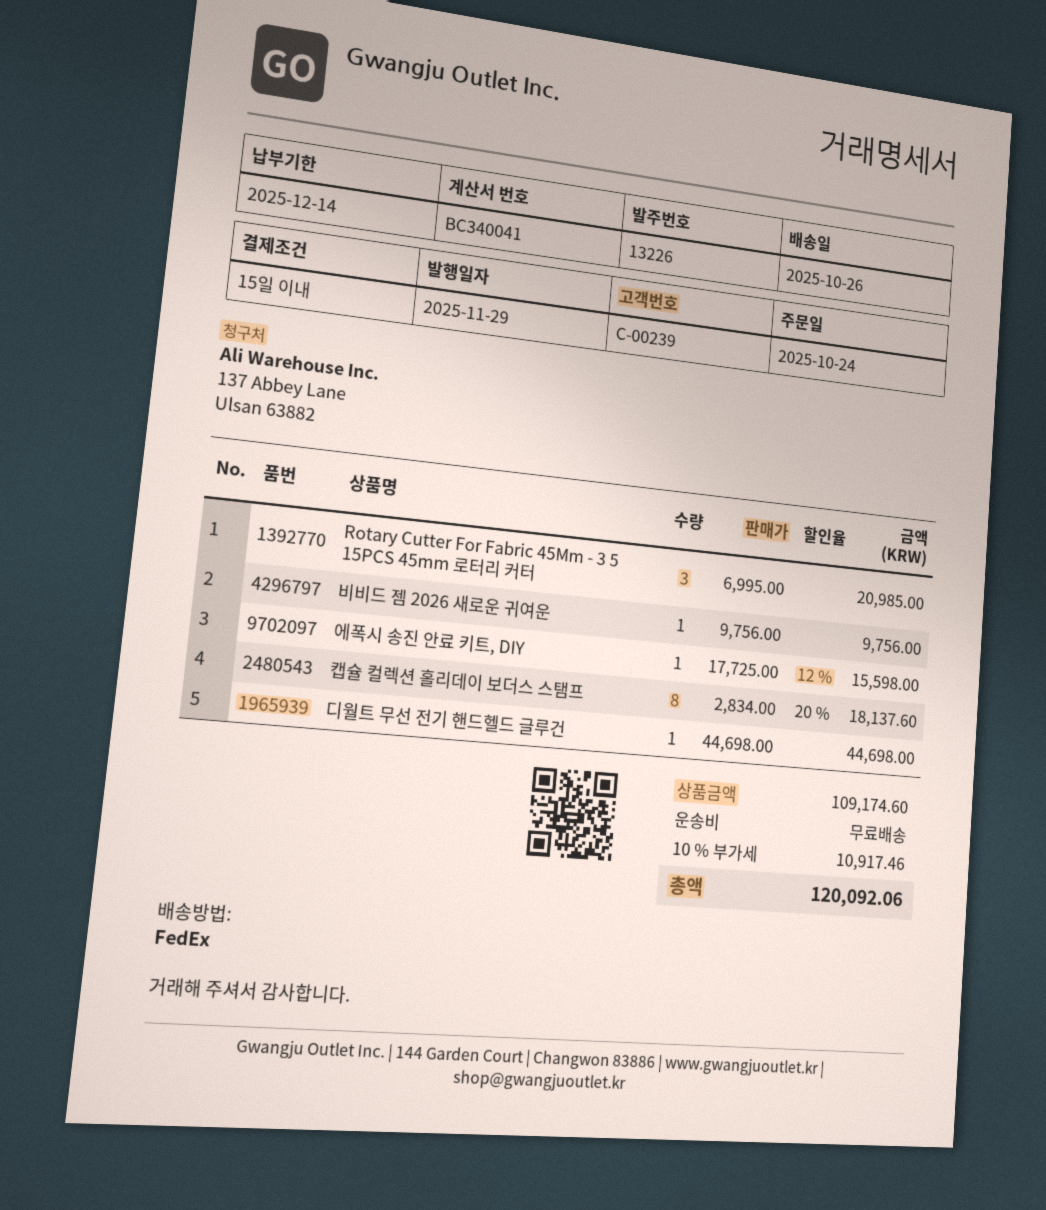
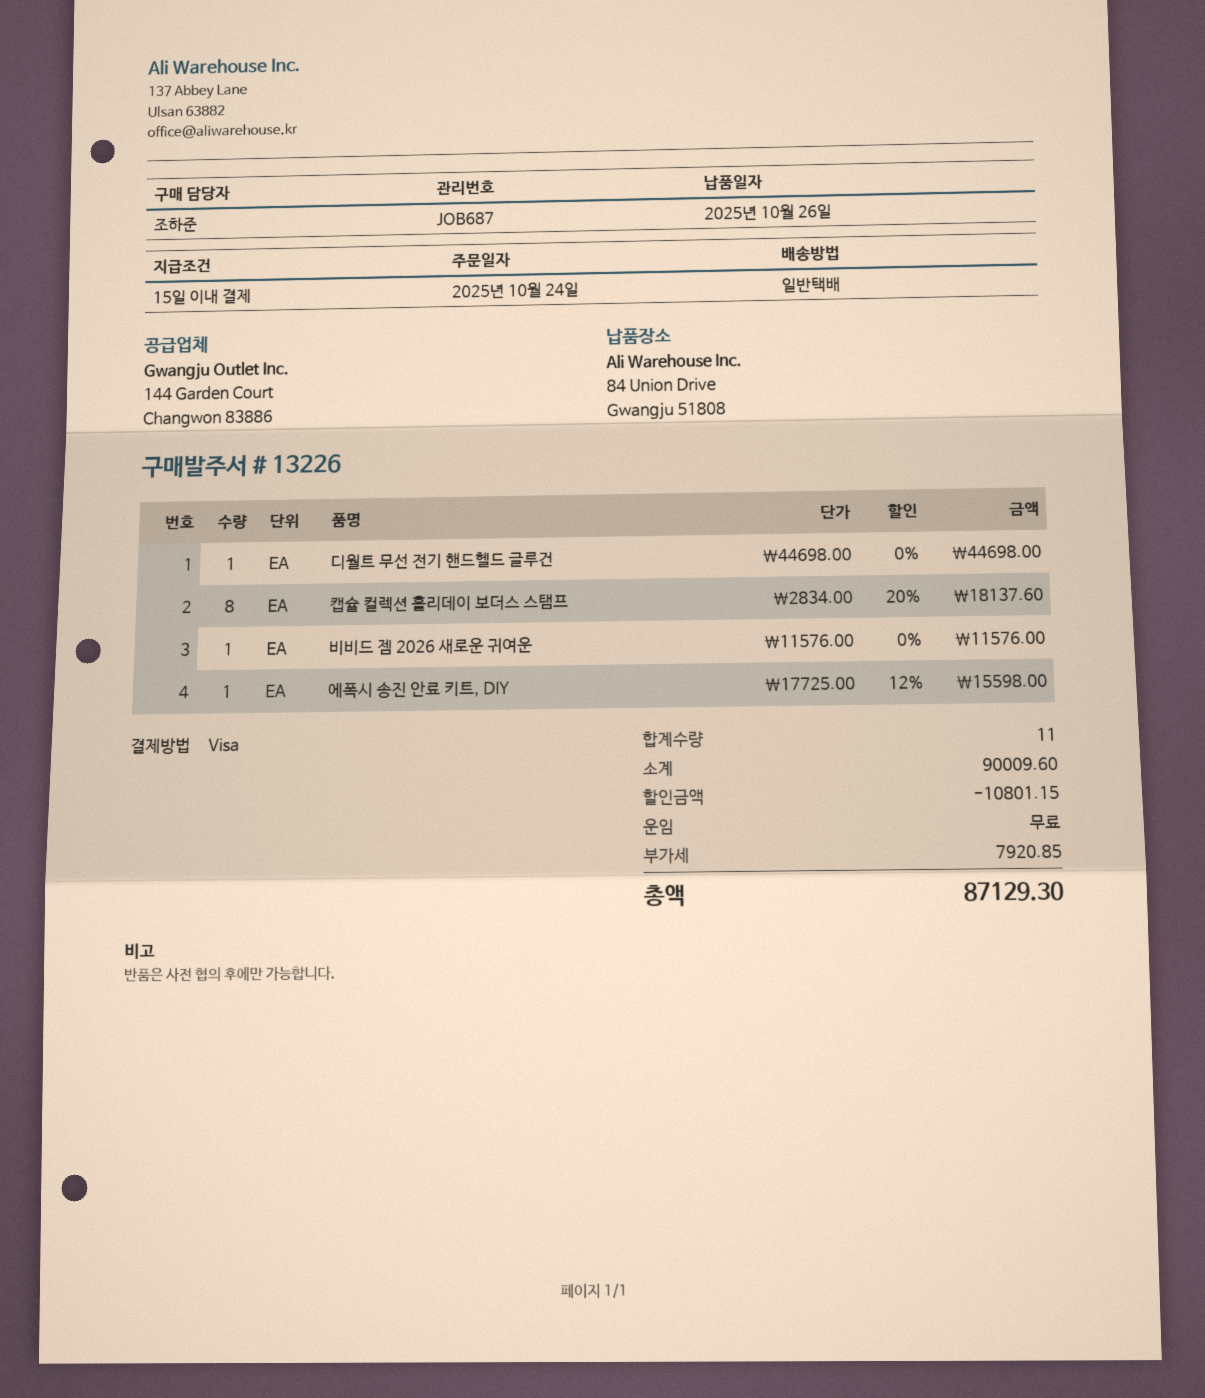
shipping method: FedEx -> standard
Rotary Cutter For Fabric 45Mm - 3 5 15PCS 45mm 로터리 커터: 3 x 6995.00 = 20985.00 -> none
비비드 젬 2026 새로운 귀여운: 1 x 9756.00 = 9756.00 -> 1 x 11576.00 = 11576.00
subtotal: 109174.60 -> 90009.60
discount: none -> 10801.15
tax: 10917.46 -> 7920.85
total: 120092.06 -> 87129.30

